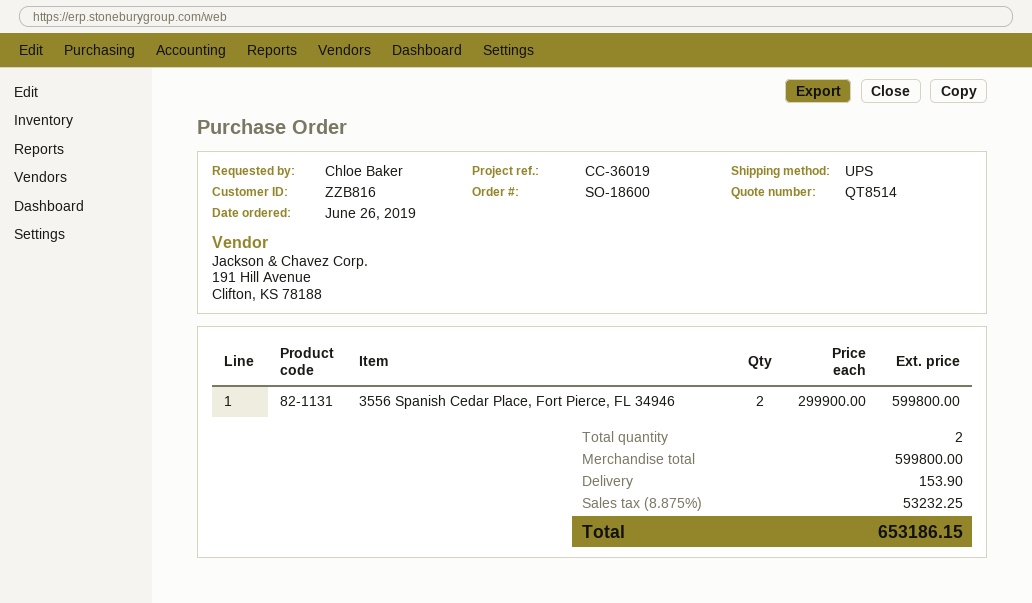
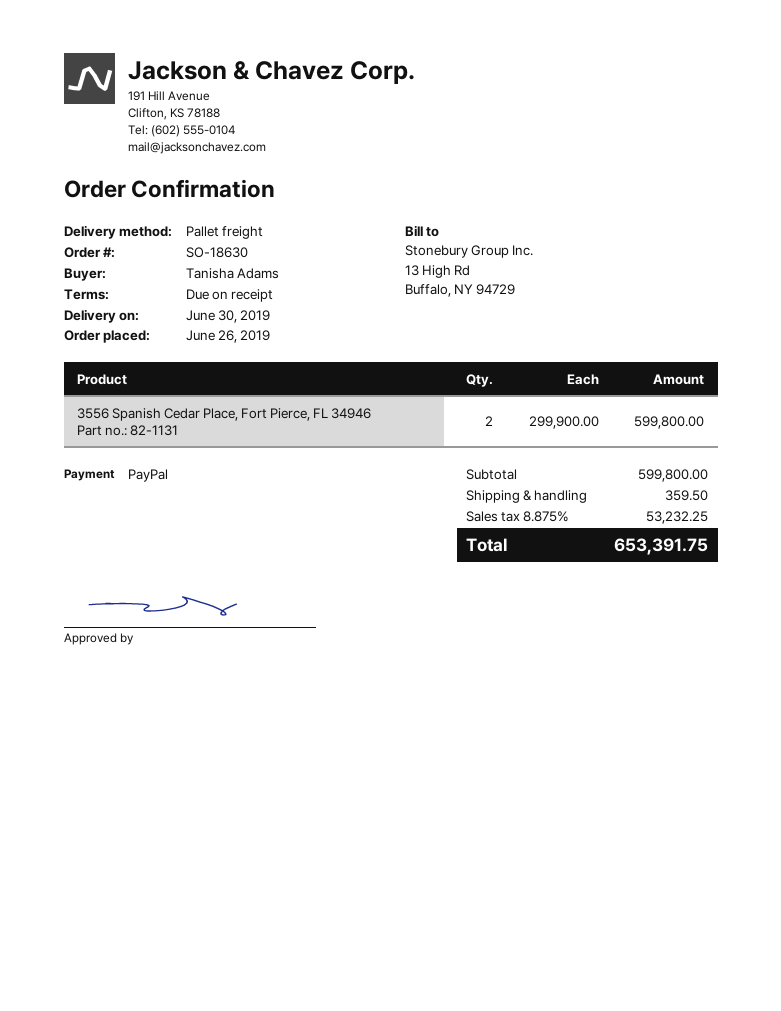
order number: SO-18600 -> SO-18630
ordered by: Chloe Baker -> Tanisha Adams
shipping method: UPS -> pallet freight
shipping: 153.90 -> 359.50
total: 653186.15 -> 653391.75

